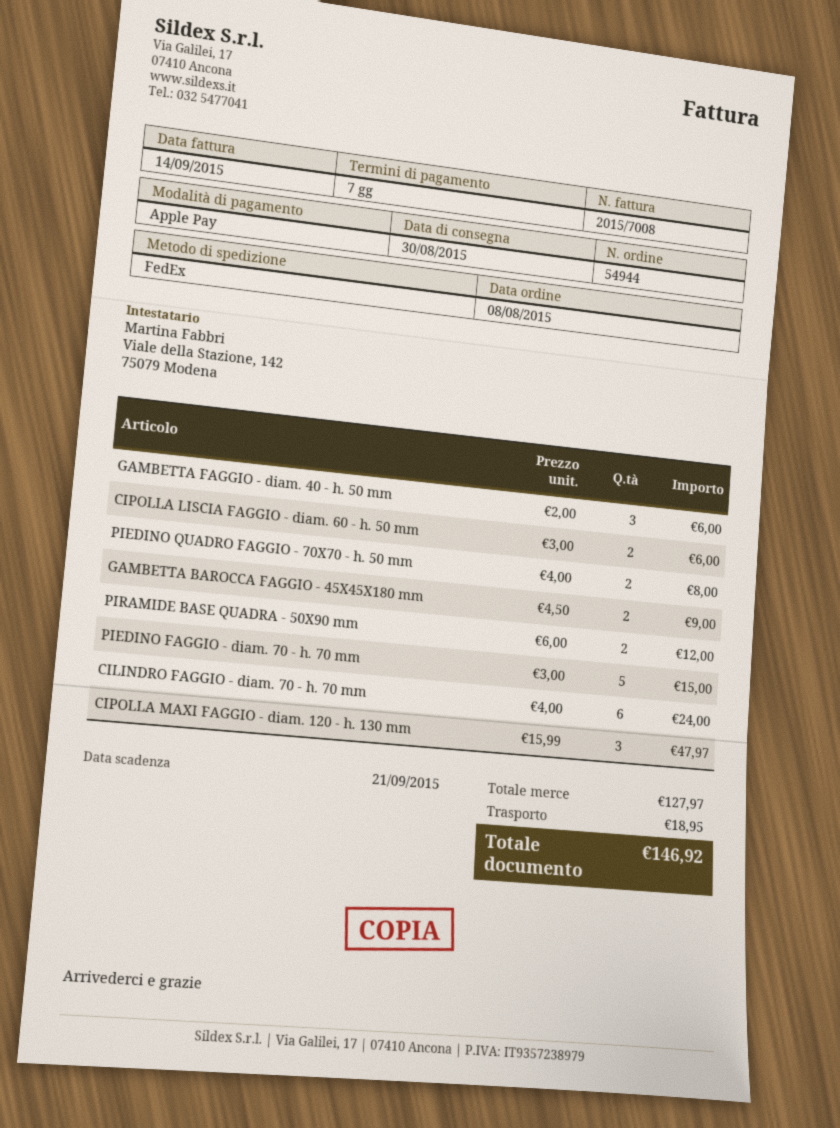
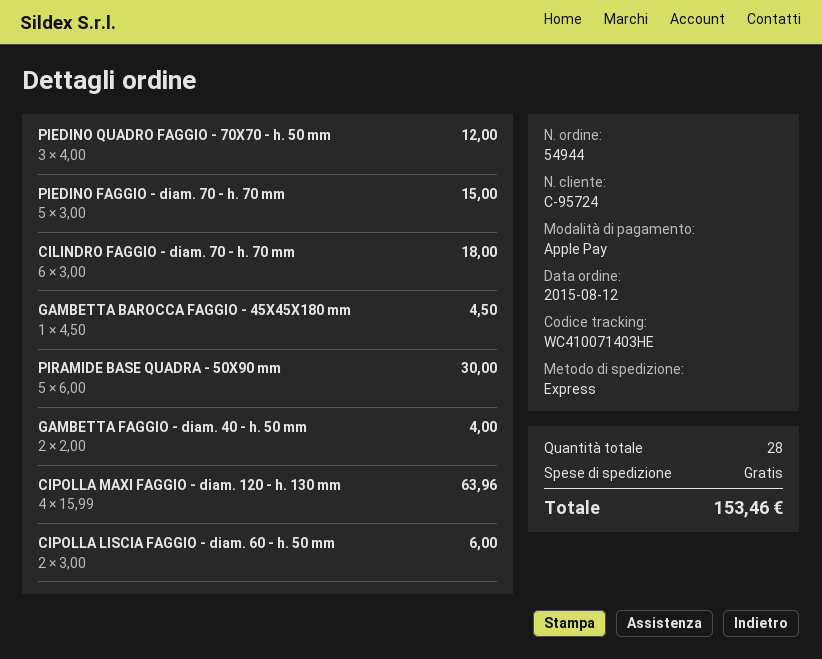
order date: 2015-08-08 -> 2015-08-12
shipping method: FedEx -> express
GAMBETTA FAGGIO - diam. 40 - h. 50 mm: 3 x 2.00 = 6.00 -> 2 x 2.00 = 4.00
PIEDINO QUADRO FAGGIO - 70X70 - h. 50 mm: 2 x 4.00 = 8.00 -> 3 x 4.00 = 12.00
GAMBETTA BAROCCA FAGGIO - 45X45X180 mm: 2 x 4.50 = 9.00 -> 1 x 4.50 = 4.50
PIRAMIDE BASE QUADRA - 50X90 mm: 2 x 6.00 = 12.00 -> 5 x 6.00 = 30.00
CILINDRO FAGGIO - diam. 70 - h. 70 mm: 6 x 4.00 = 24.00 -> 6 x 3.00 = 18.00
CIPOLLA MAXI FAGGIO - diam. 120 - h. 130 mm: 3 x 15.99 = 47.97 -> 4 x 15.99 = 63.96
shipping: 18.95 -> 0.00
total: 146.92 -> 153.46

